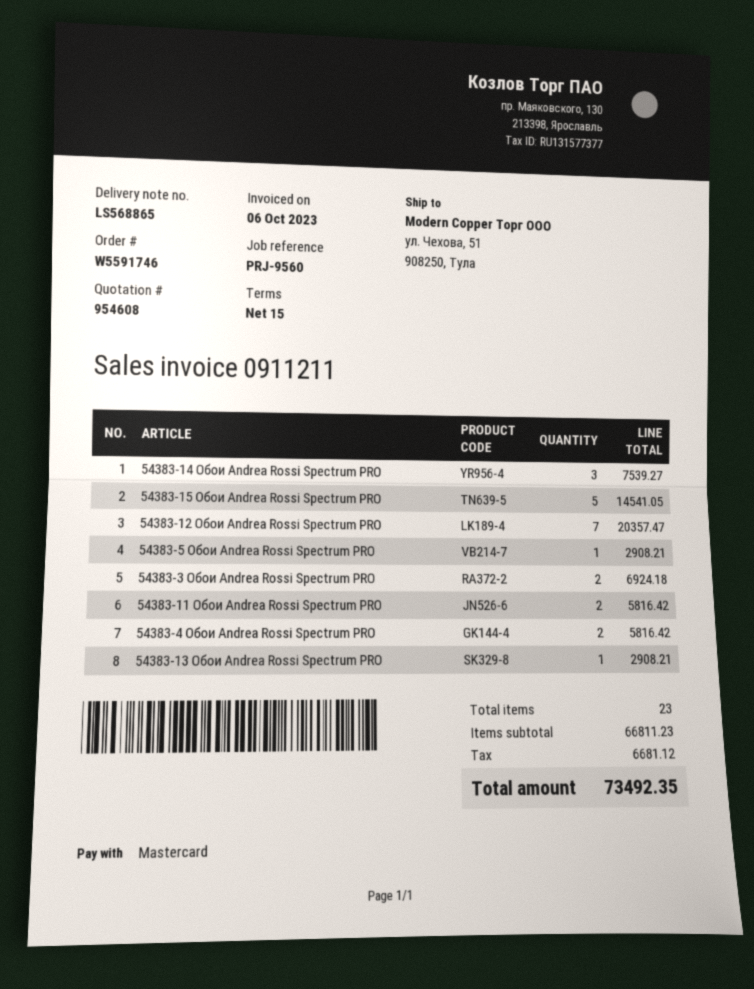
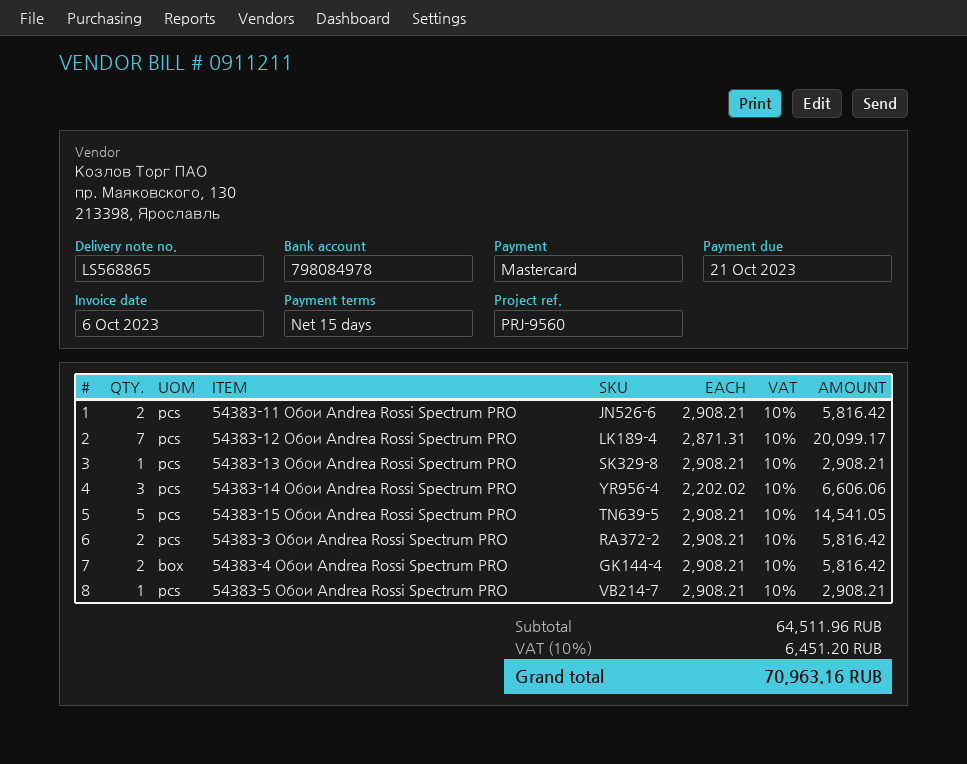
54383-14 Обои Andrea Rossi Spectrum PRO: 3 for 7539.27 -> 3 for 6606.06
54383-12 Обои Andrea Rossi Spectrum PRO: 7 for 20357.47 -> 7 for 20099.17
54383-3 Обои Andrea Rossi Spectrum PRO: 2 for 6924.18 -> 2 for 5816.42
subtotal: 66811.23 -> 64511.96
tax: 6681.12 -> 6451.20
total: 73492.35 -> 70963.16

